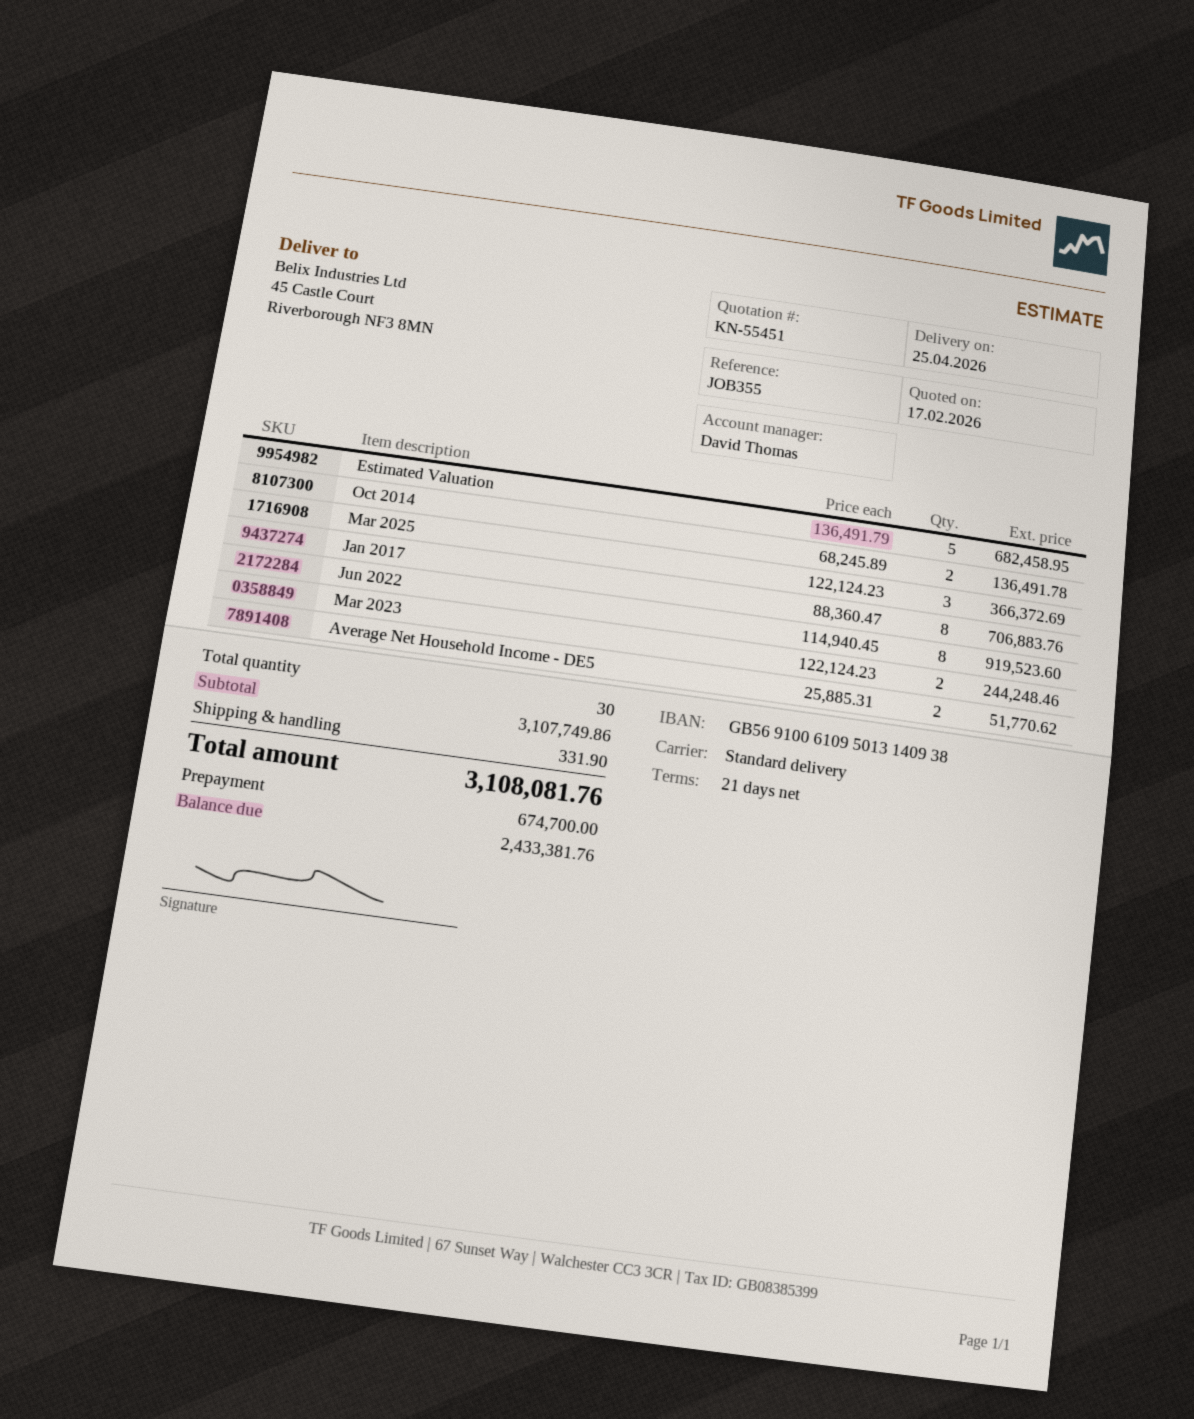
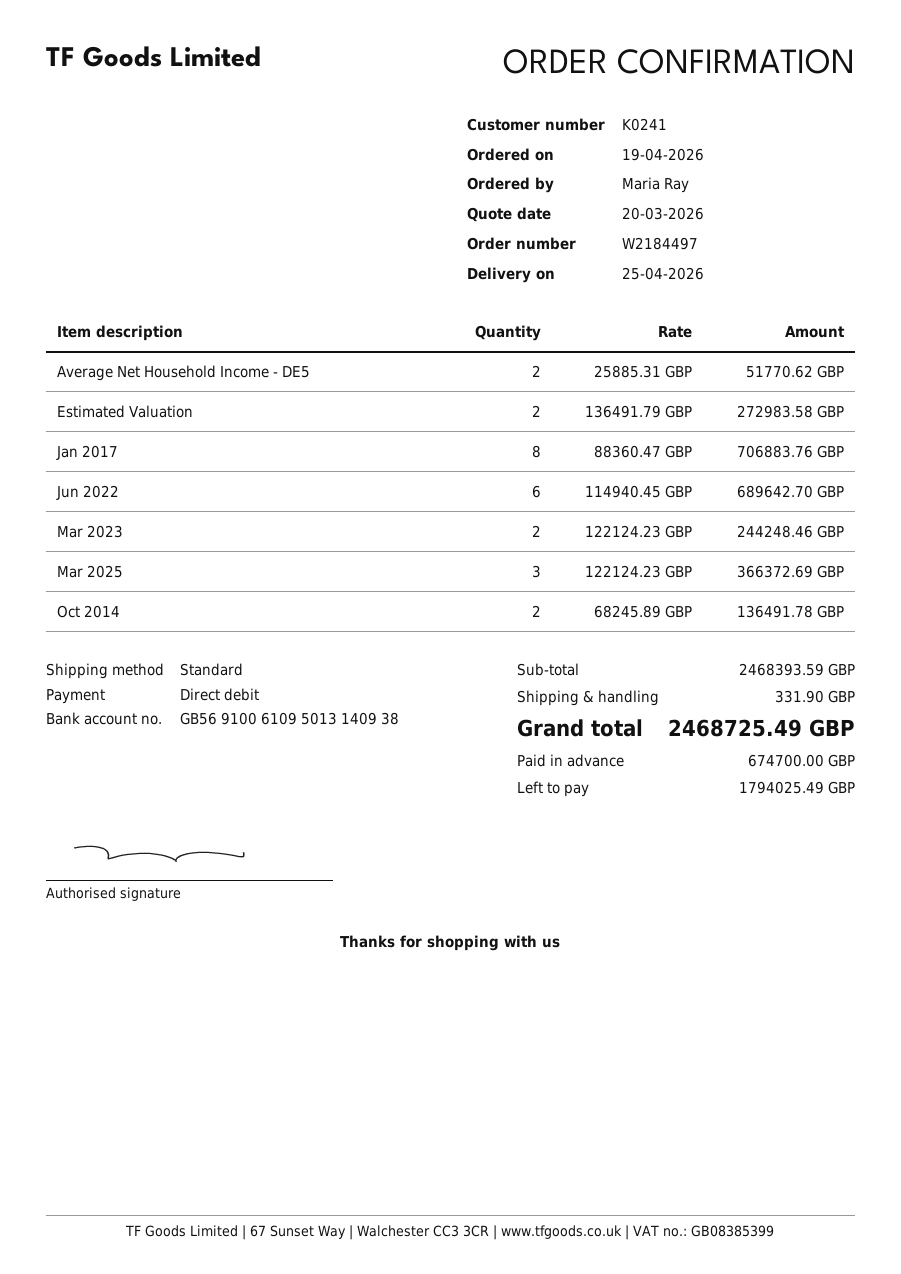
quote date: 2026-02-17 -> 2026-03-20
Estimated Valuation: 5 x 136491.79 = 682458.95 -> 2 x 136491.79 = 272983.58
Jun 2022: 8 x 114940.45 = 919523.60 -> 6 x 114940.45 = 689642.70
subtotal: 3107749.86 -> 2468393.59
total: 3108081.76 -> 2468725.49
balance: 2433381.76 -> 1794025.49

